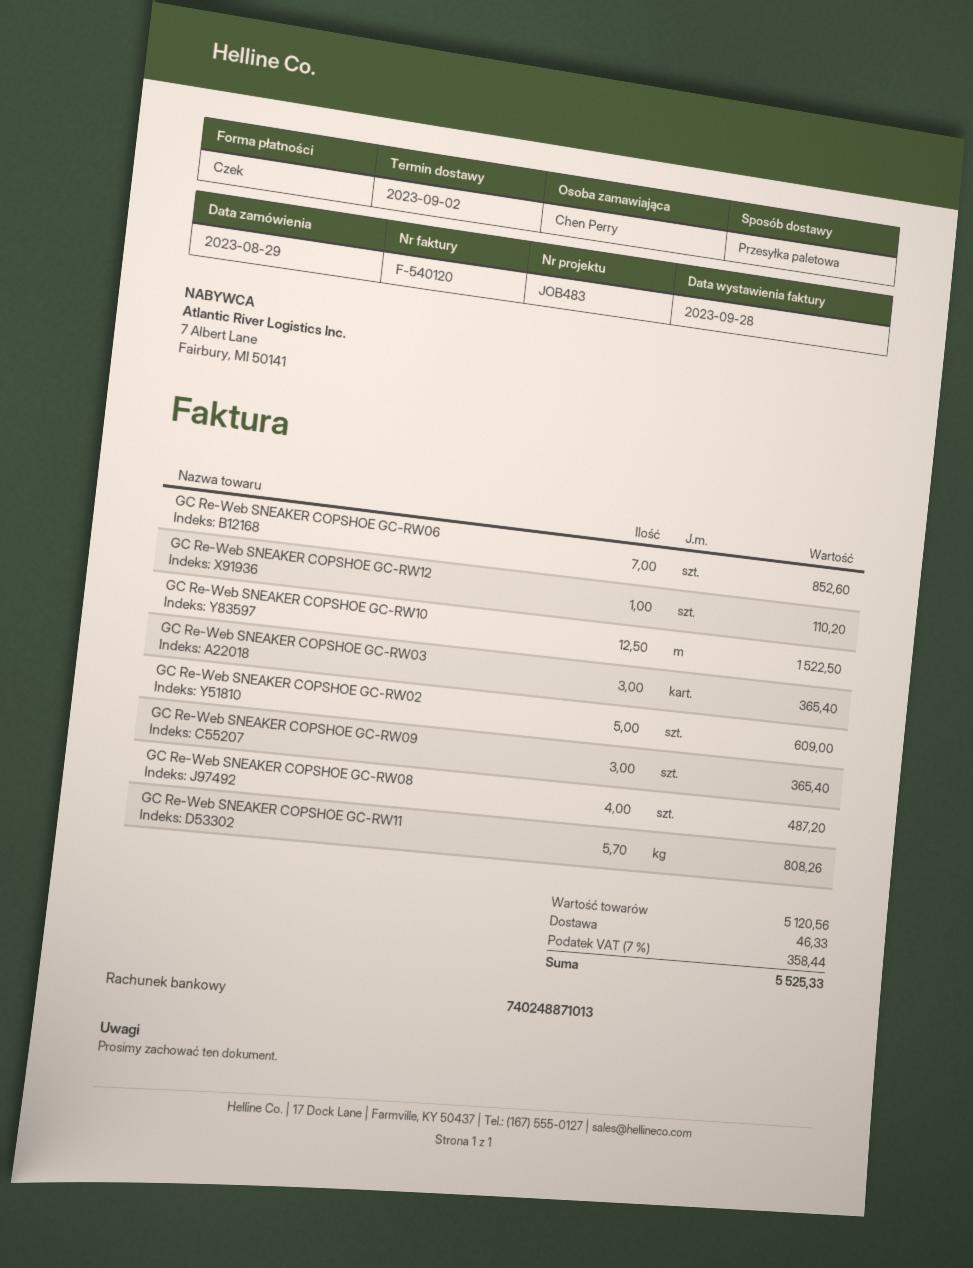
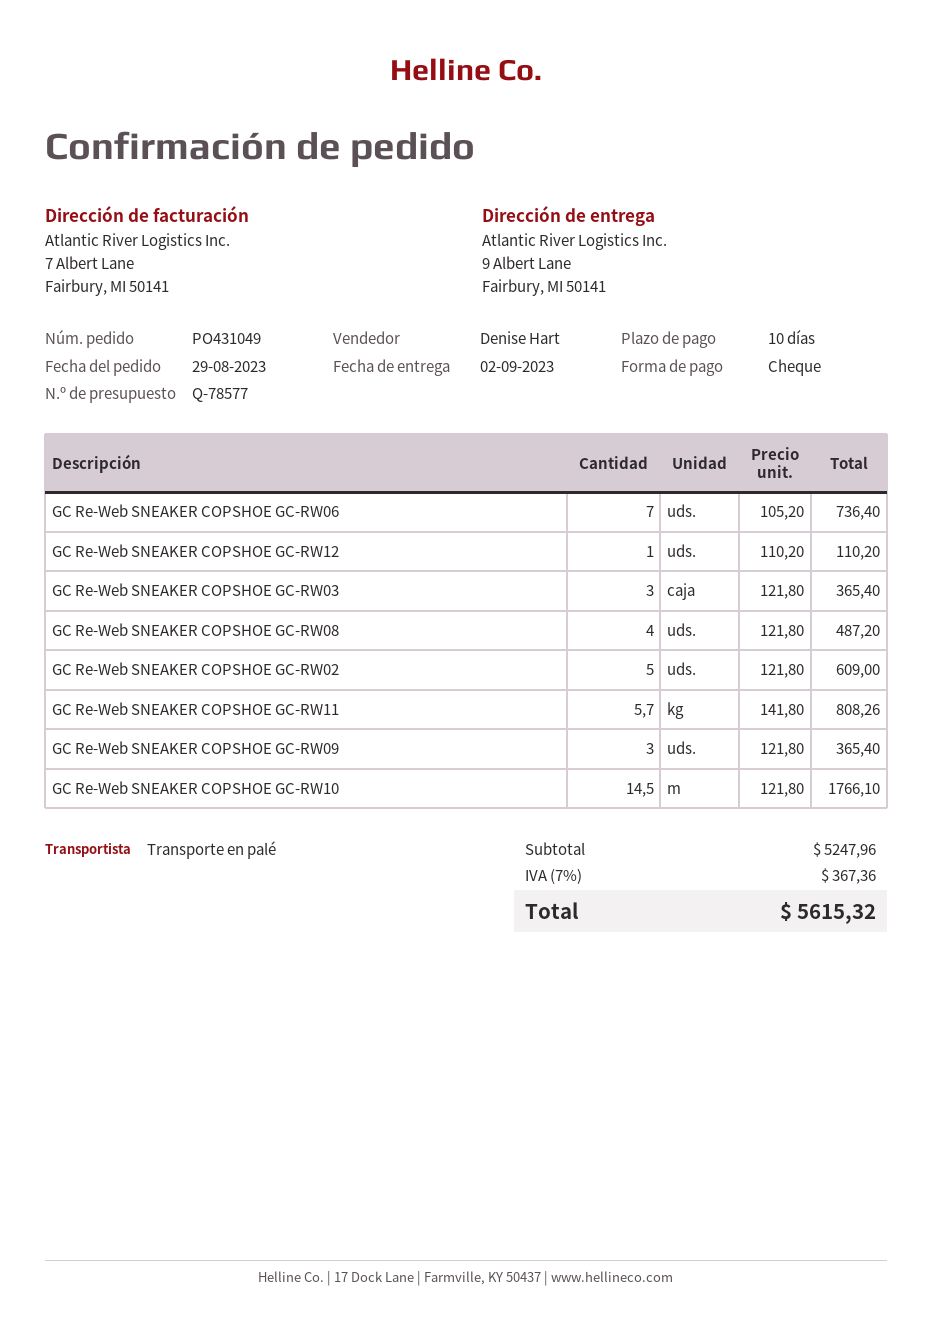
GC Re-Web SNEAKER COPSHOE GC-RW06: 7 for 852.60 -> 7 for 736.40
GC Re-Web SNEAKER COPSHOE GC-RW10: 12.5 for 1522.50 -> 14.5 for 1766.10
subtotal: 5120.56 -> 5247.96
shipping: 46.33 -> none
tax: 7% = 358.44 -> 7% = 367.36
total: 5525.33 -> 5615.32

